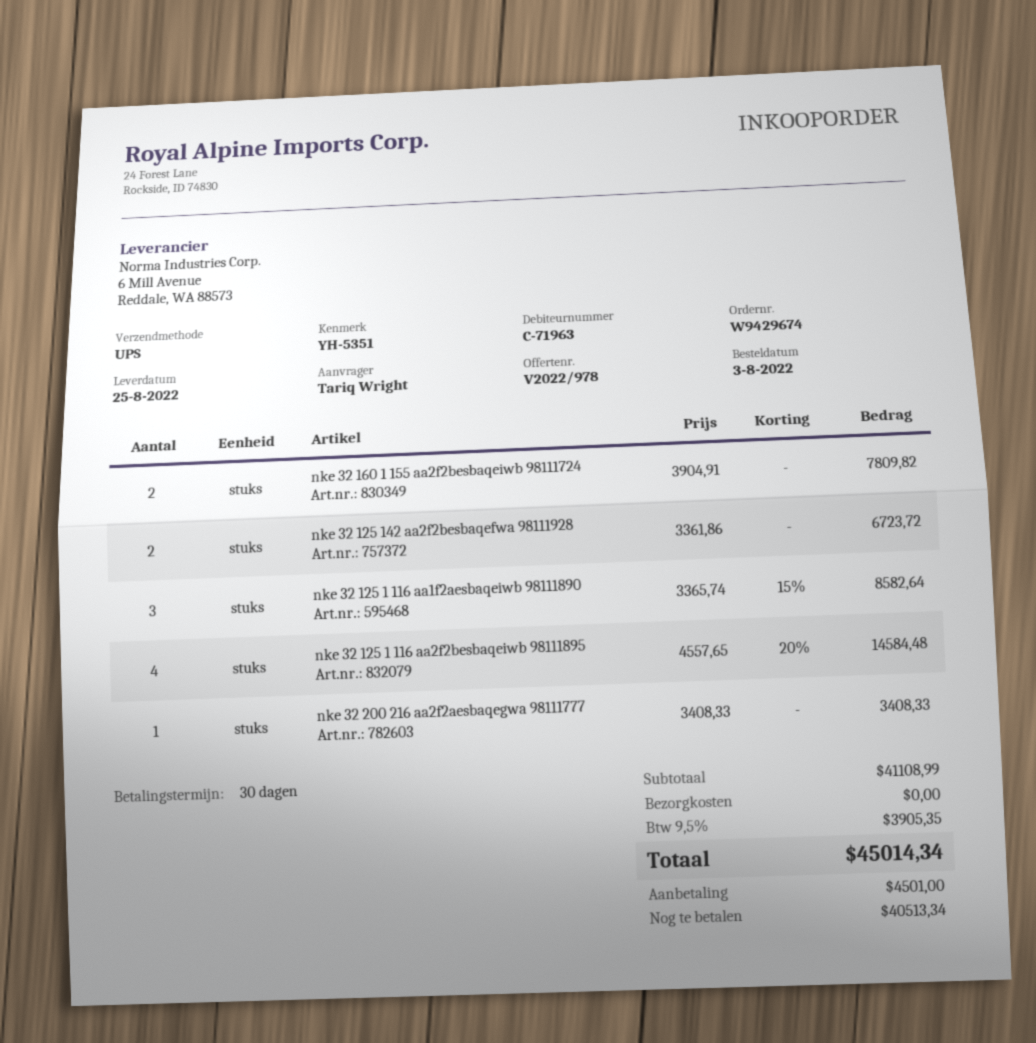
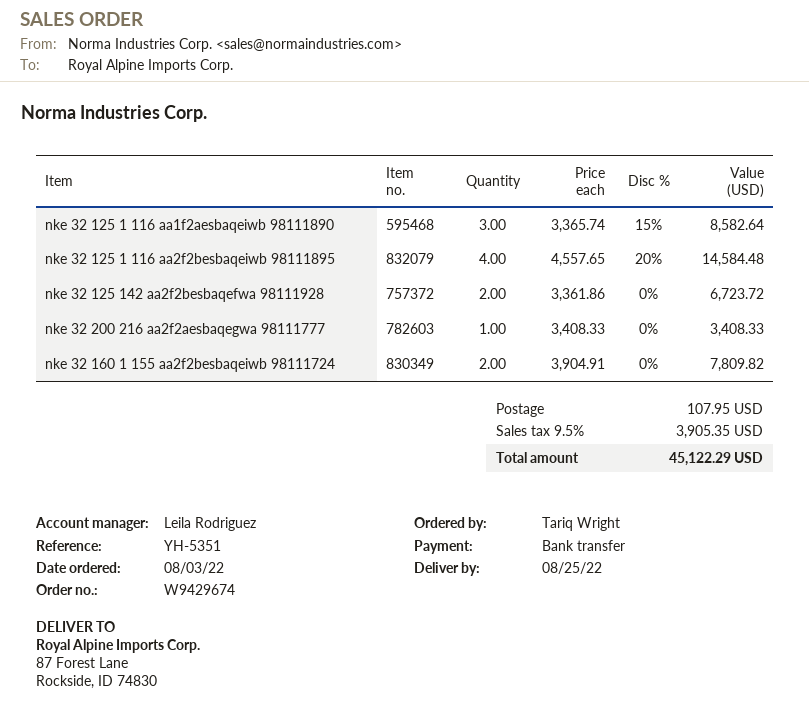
shipping: 0.00 -> 107.95
total: 45014.34 -> 45122.29

